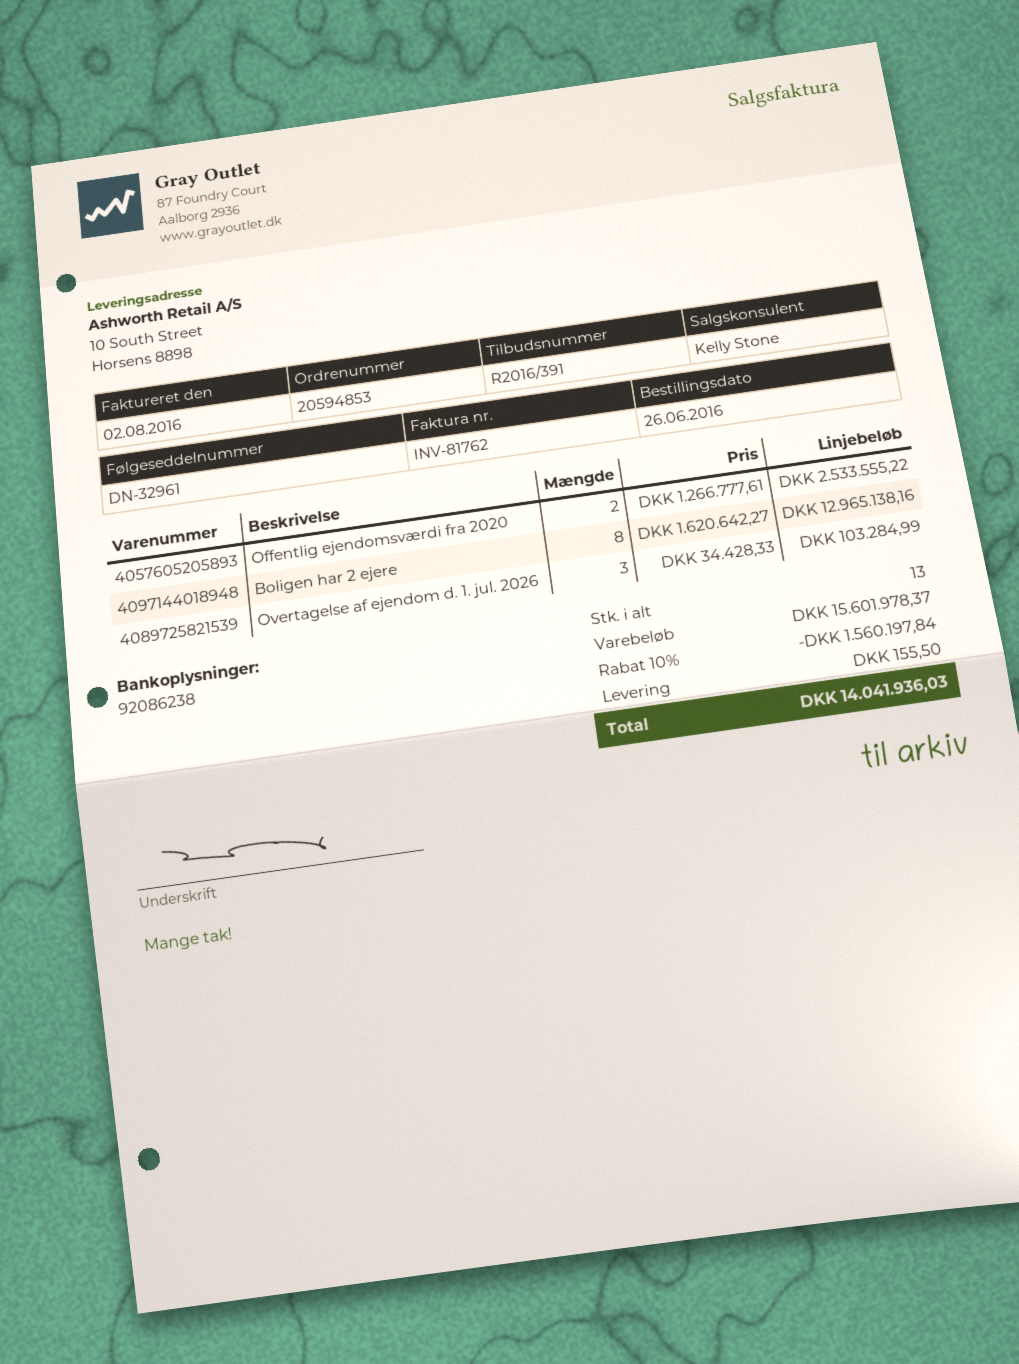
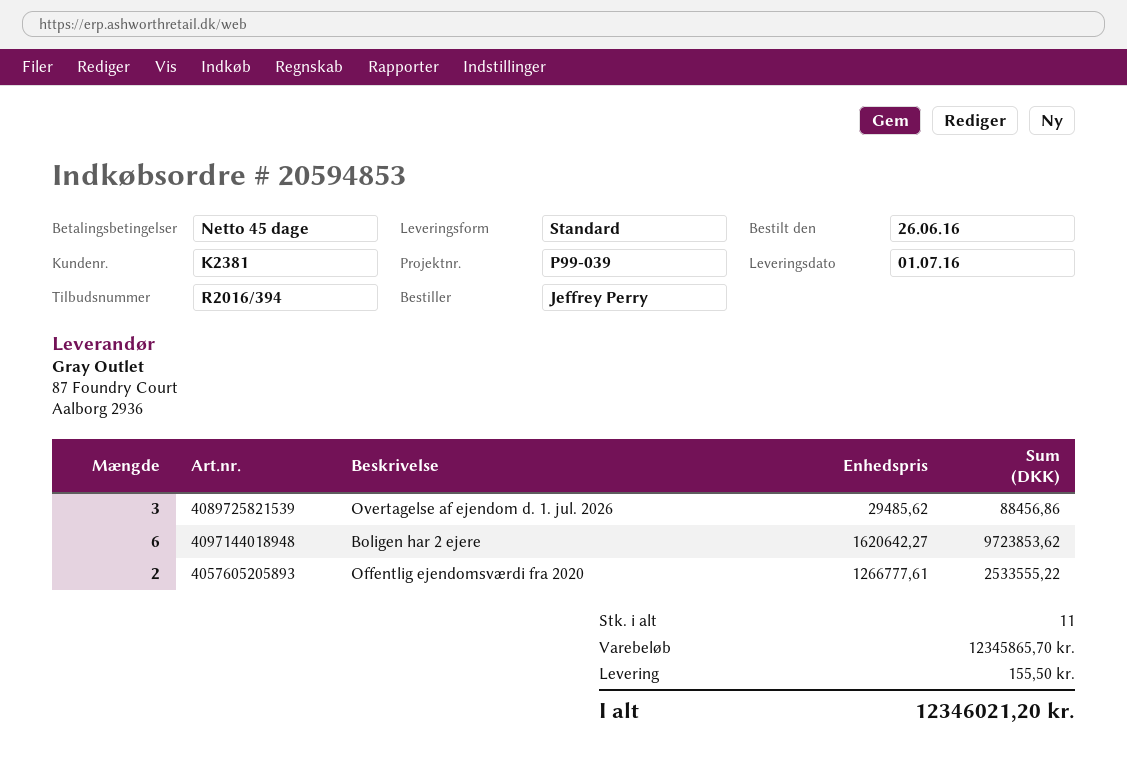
quote number: R2016/391 -> R2016/394
Boligen har 2 ejere: 8 x 1620642.27 = 12965138.16 -> 6 x 1620642.27 = 9723853.62
Overtagelse af ejendom d. 1. jul. 2026: 3 x 34428.33 = 103284.99 -> 3 x 29485.62 = 88456.86
total quantity: 13 -> 11
subtotal: 15601978.37 -> 12345865.70
discount: 10% = 1560197.84 -> none
total: 14041936.03 -> 12346021.20

